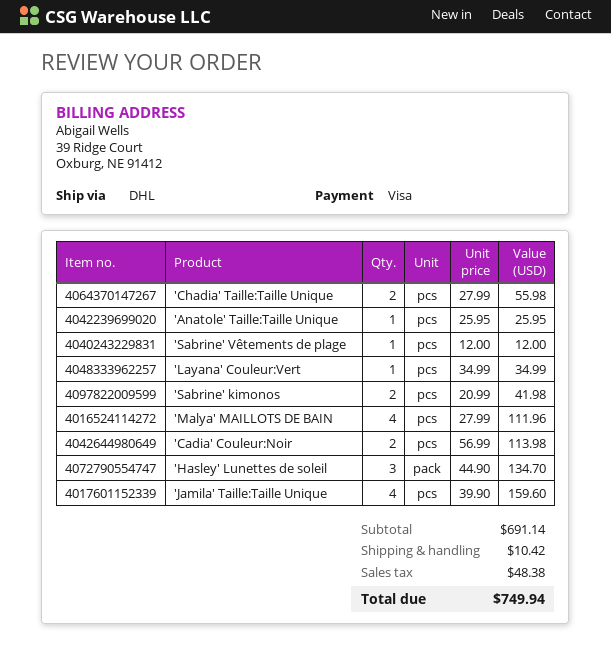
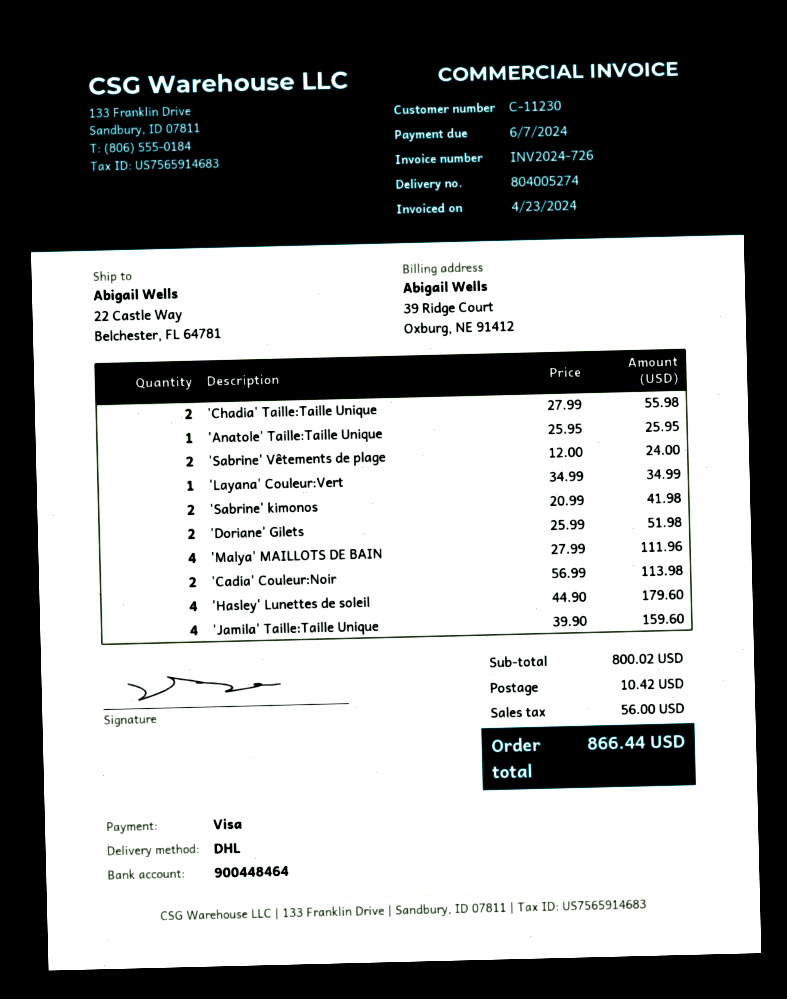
'Sabrine' Vêtements de plage: 1 x 12.00 = 12.00 -> 2 x 12.00 = 24.00
'Hasley' Lunettes de soleil: 3 x 44.90 = 134.70 -> 4 x 44.90 = 179.60
'Doriane' Gilets: none -> 2 x 25.99 = 51.98
subtotal: 691.14 -> 800.02
tax: 48.38 -> 56.00
total: 749.94 -> 866.44

